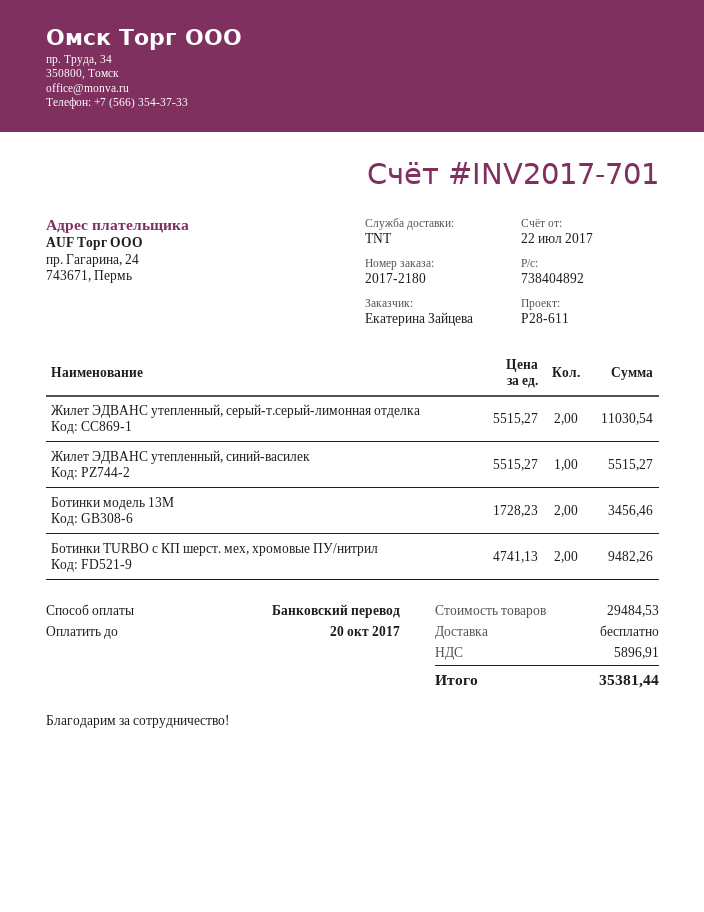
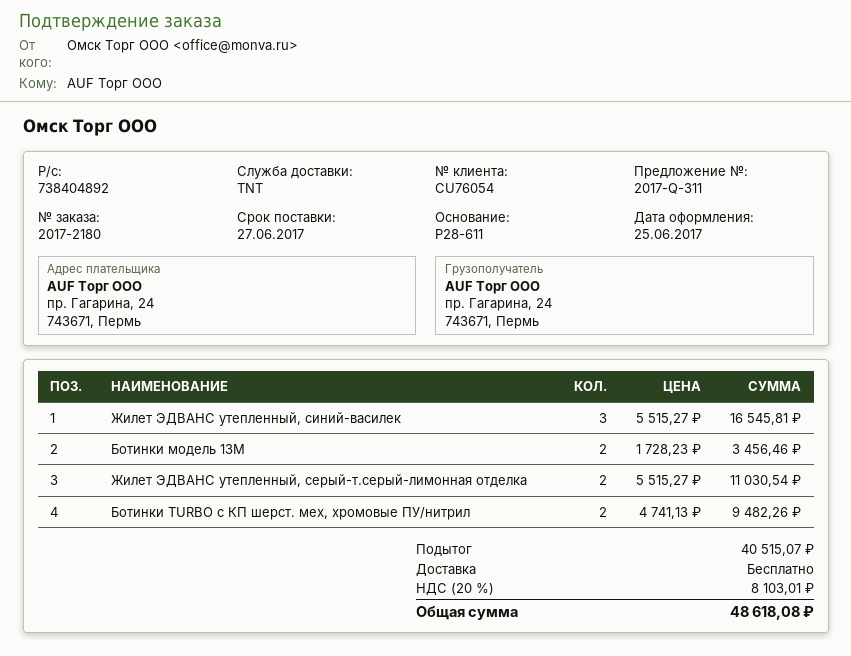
Жилет ЭДВАНС утепленный, синий-василек: 1 x 5515.27 = 5515.27 -> 3 x 5515.27 = 16545.81
subtotal: 29484.53 -> 40515.07
tax: 5896.91 -> 8103.01
total: 35381.44 -> 48618.08

